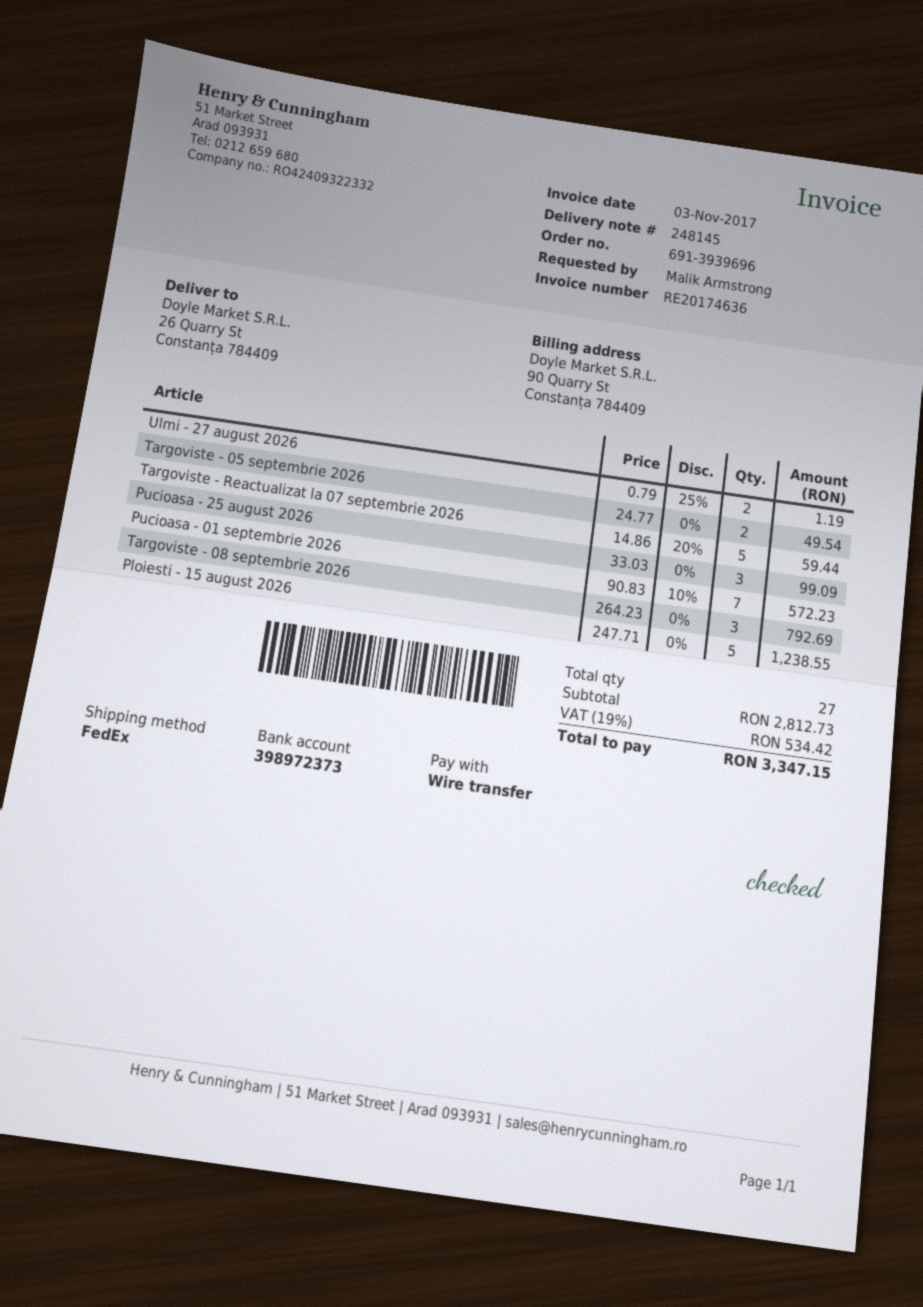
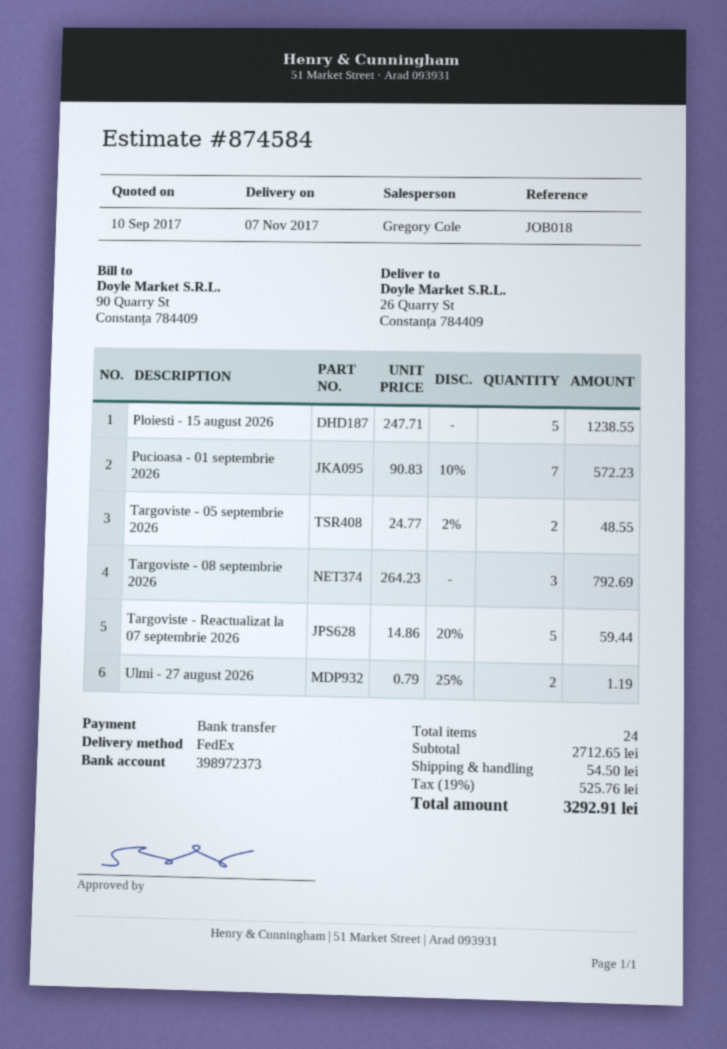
Targoviste - 05 septembrie 2026: 2 x 24.77 = 49.54 -> 2 x 24.77 - 2% = 48.55
Pucioasa - 25 august 2026: 3 x 33.03 = 99.09 -> none
total quantity: 27 -> 24
subtotal: 2812.73 -> 2712.65
shipping: none -> 54.50
tax: 19% = 534.42 -> 19% = 525.76
total: 3347.15 -> 3292.91

